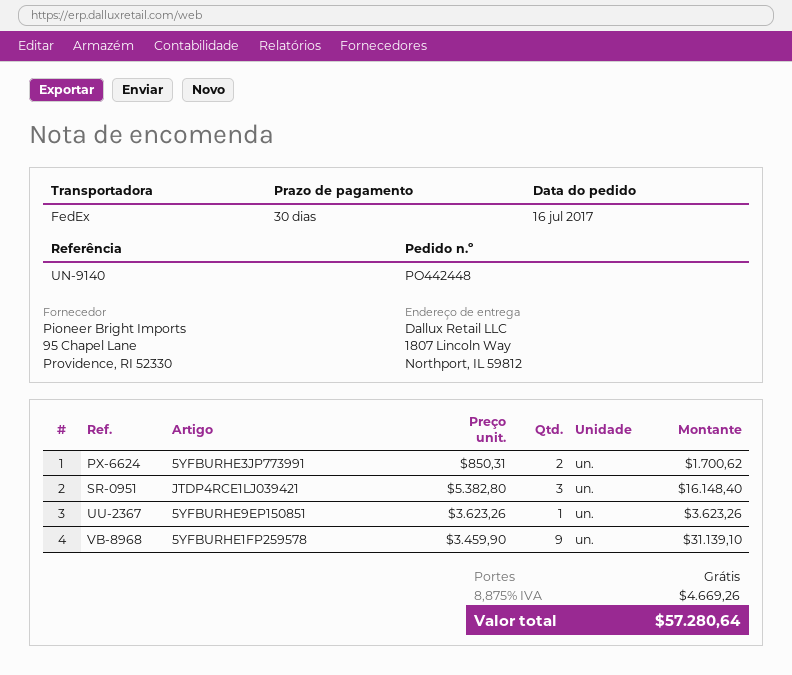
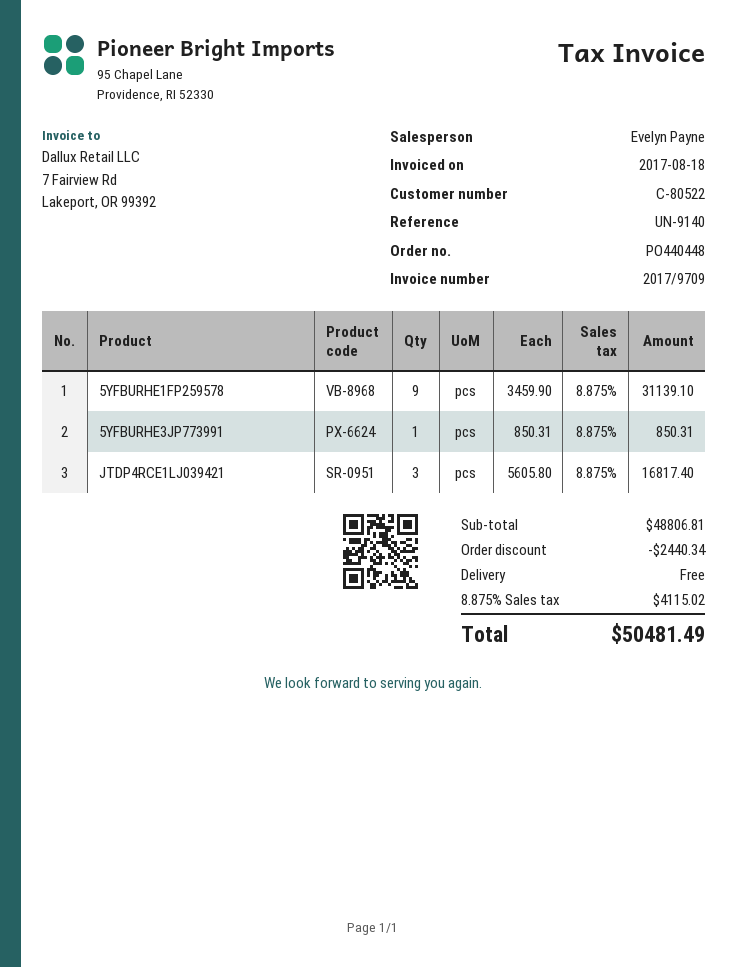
order number: PO442448 -> PO440448
5YFBURHE3JP773991: 2 x 850.31 = 1700.62 -> 1 x 850.31 = 850.31
JTDP4RCE1LJ039421: 3 x 5382.80 = 16148.40 -> 3 x 5605.80 = 16817.40
5YFBURHE9EP150851: 1 x 3623.26 = 3623.26 -> none
discount: none -> 2440.34
tax: 8.875% = 4669.26 -> 8.875% = 4115.02
total: 57280.64 -> 50481.49

